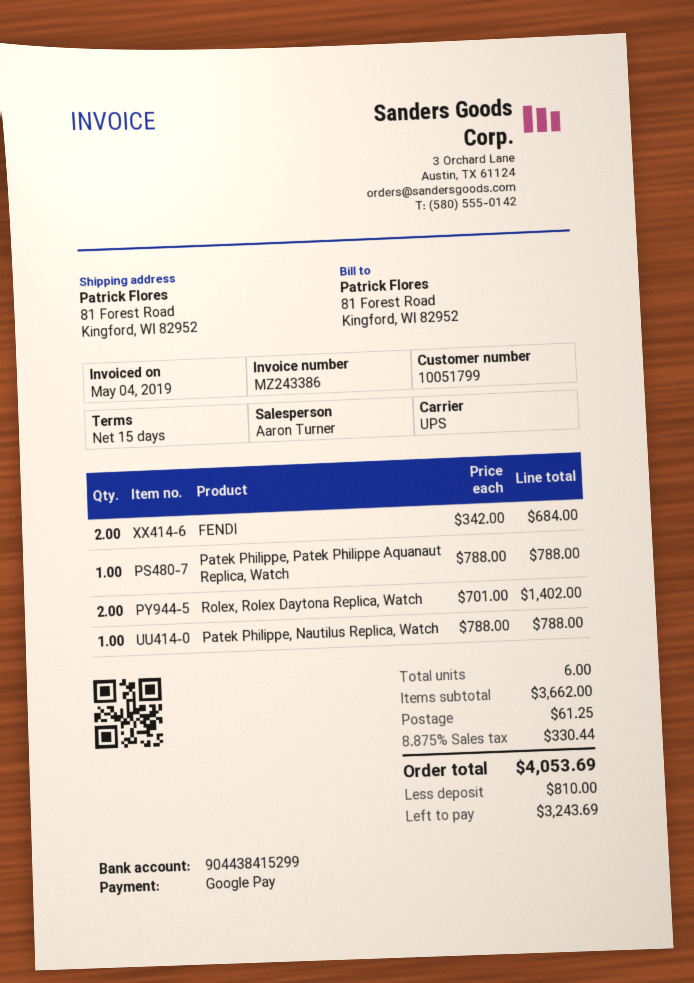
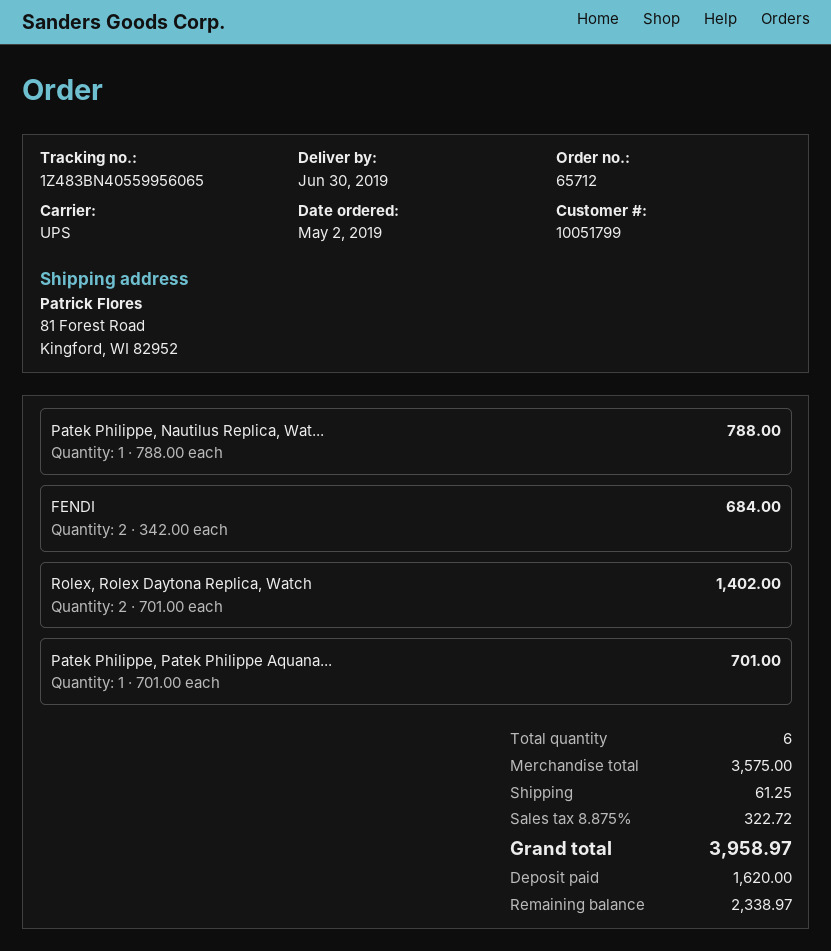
Patek Philippe, Patek Philippe Aquanaut Replica, Watch: 1 x 788.00 = 788.00 -> 1 x 701.00 = 701.00
subtotal: 3662.00 -> 3575.00
tax: 8.875% = 330.44 -> 8.875% = 322.72
total: 4053.69 -> 3958.97
deposit: 810.00 -> 1620.00
balance: 3243.69 -> 2338.97

